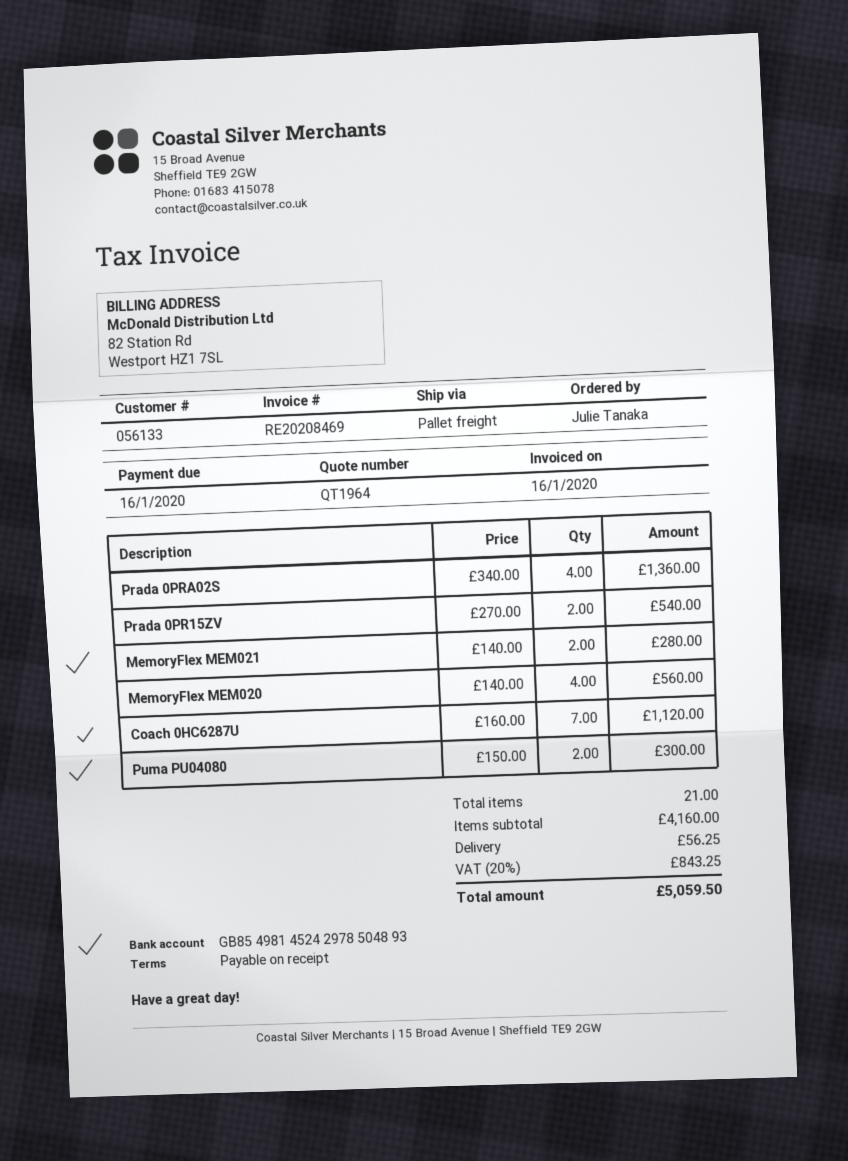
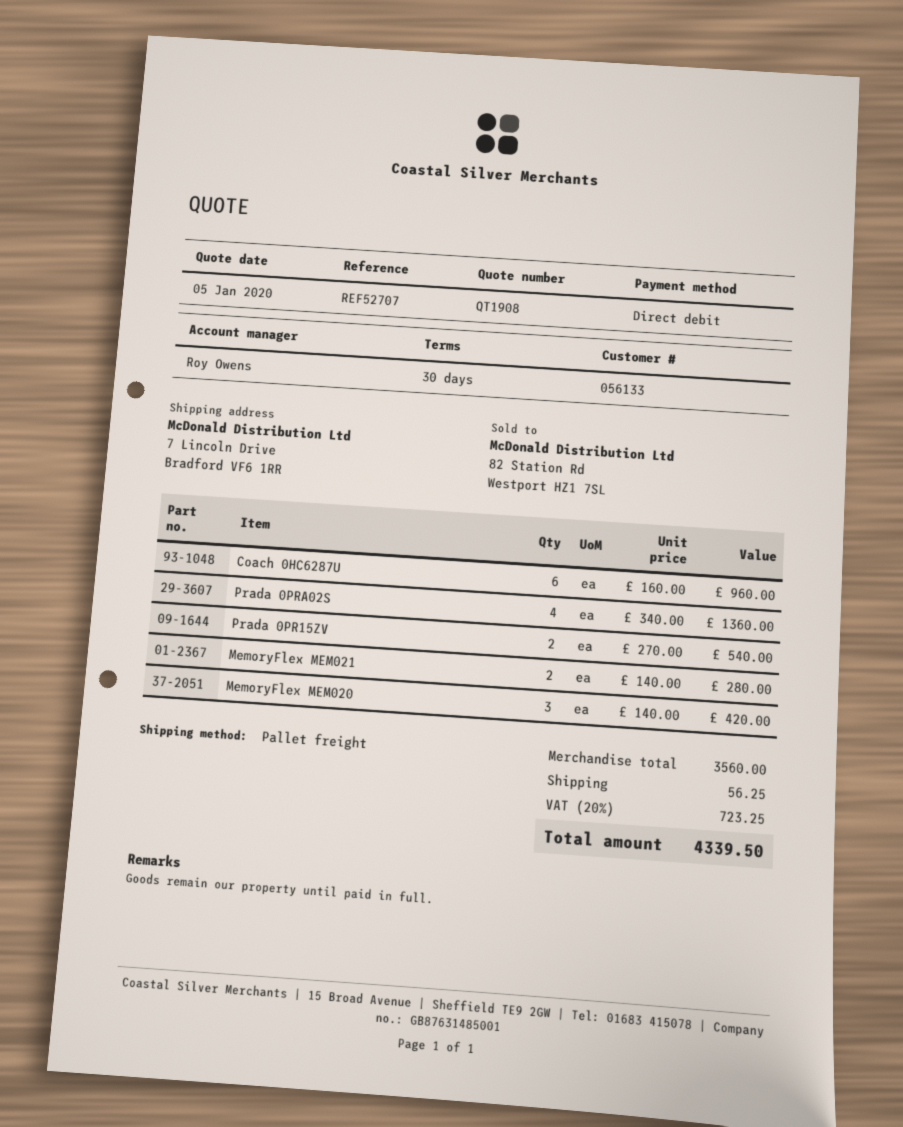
quote number: QT1964 -> QT1908
payment terms: on receipt -> 30 days
MemoryFlex MEM020: 4 x 140.00 = 560.00 -> 3 x 140.00 = 420.00
Coach 0HC6287U: 7 x 160.00 = 1120.00 -> 6 x 160.00 = 960.00
Puma PU04080: 2 x 150.00 = 300.00 -> none
subtotal: 4160.00 -> 3560.00
tax: 20% = 843.25 -> 20% = 723.25
total: 5059.50 -> 4339.50

